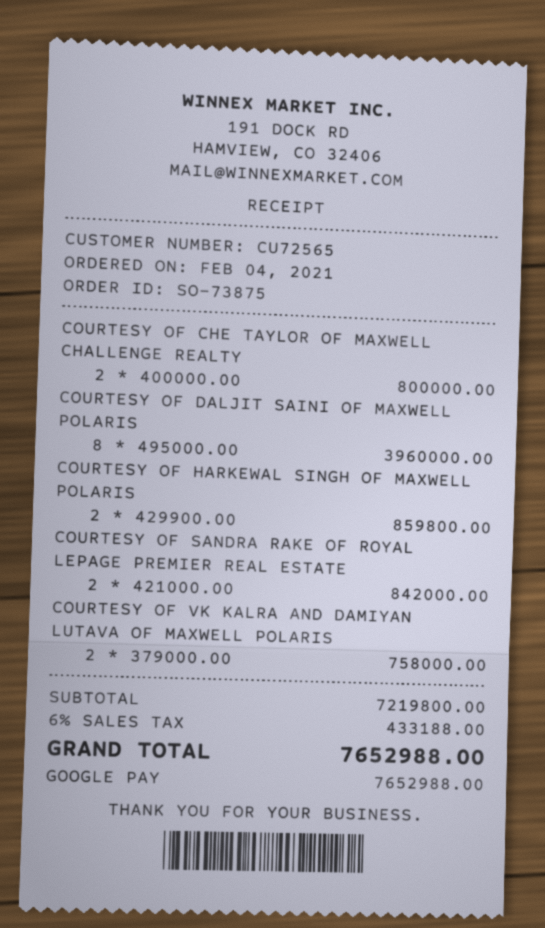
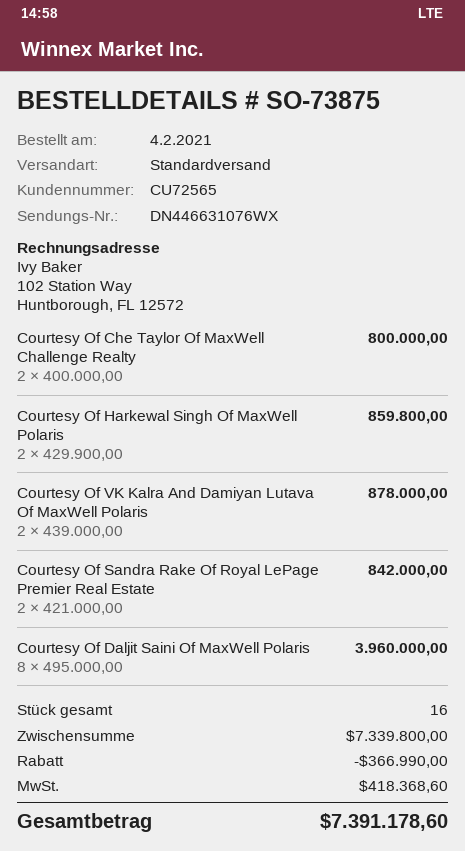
COURTESY OF VK KALRA AND DAMIYAN LUTAVA OF MAXWELL POLARIS: 2 x 379000.00 = 758000.00 -> 2 x 439000.00 = 878000.00
subtotal: 7219800.00 -> 7339800.00
discount: none -> 366990.00
tax: 433188.00 -> 418368.60
total: 7652988.00 -> 7391178.60

